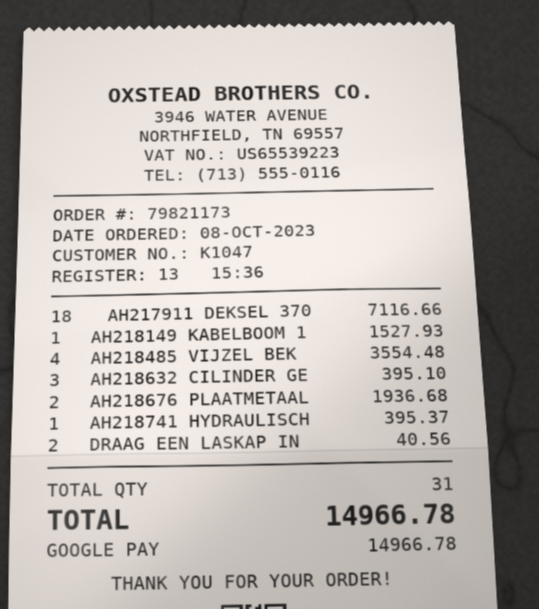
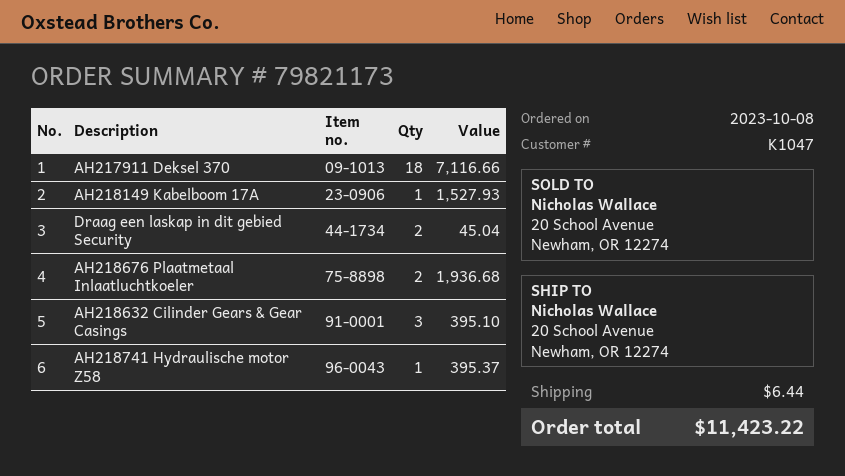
AH218485 VIJZEL BEK: 4 for 3554.48 -> none
DRAAG EEN LASKAP IN: 2 for 40.56 -> 2 for 45.04
shipping: none -> 6.44
total: 14966.78 -> 11423.22

